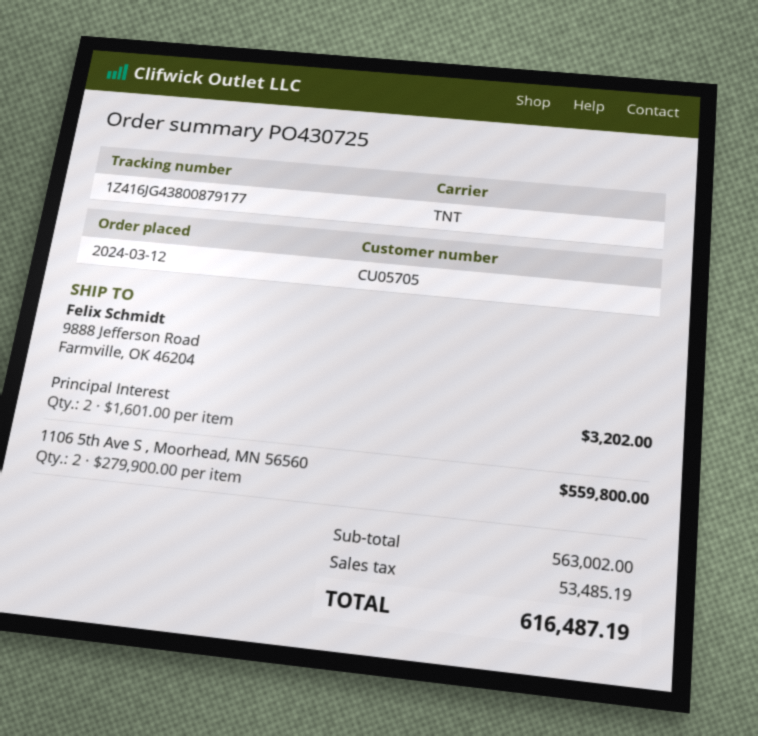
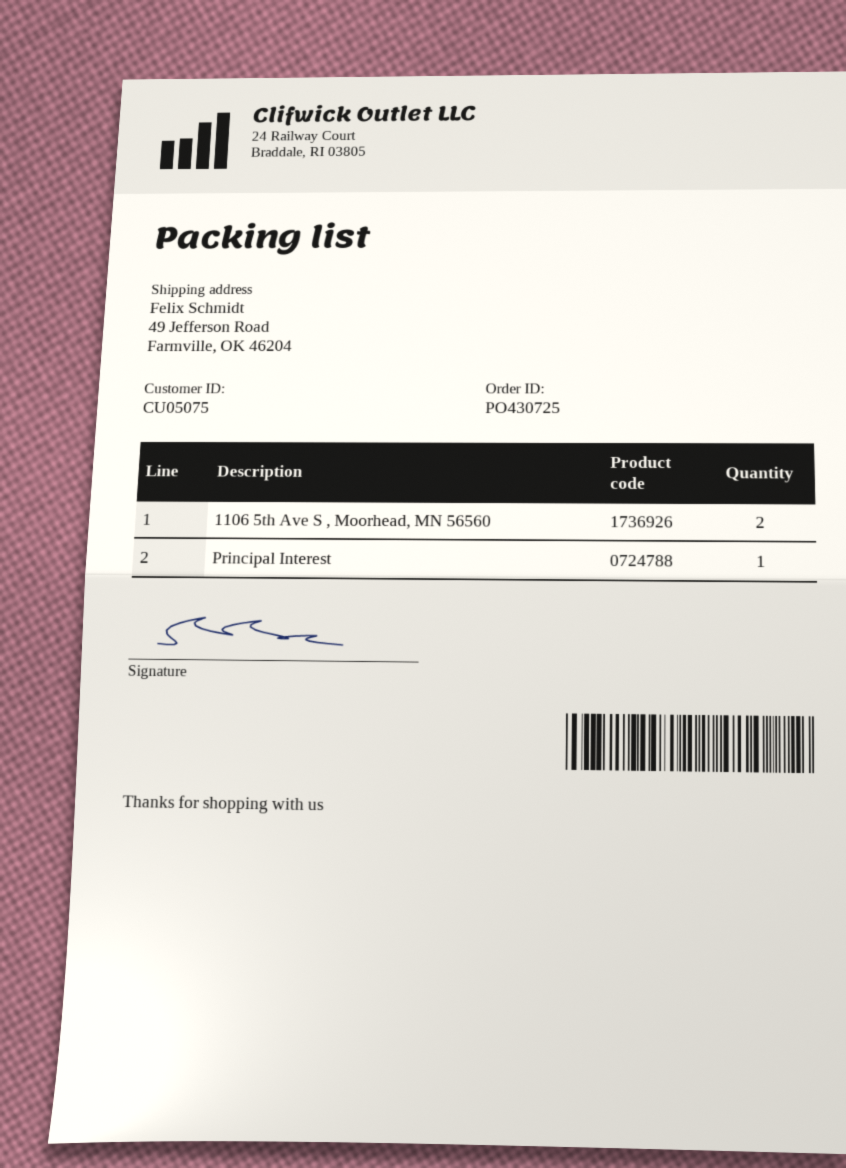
customer number: CU05705 -> CU05075
ship to: 9888 Jefferson Road, Farmville, OK 46204 -> 49 Jefferson Road, Farmville, OK 46204
Principal Interest: 2 -> 1

